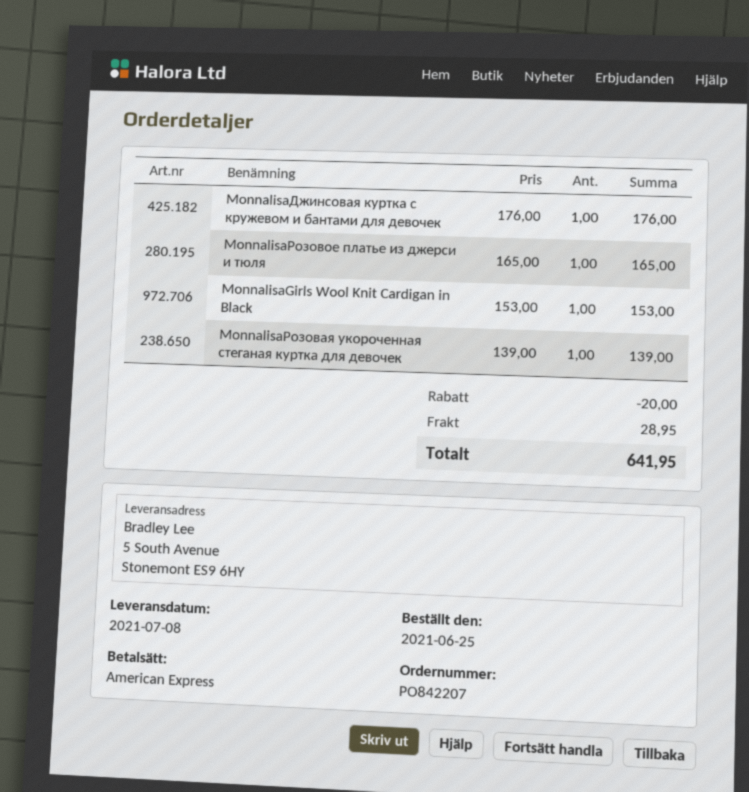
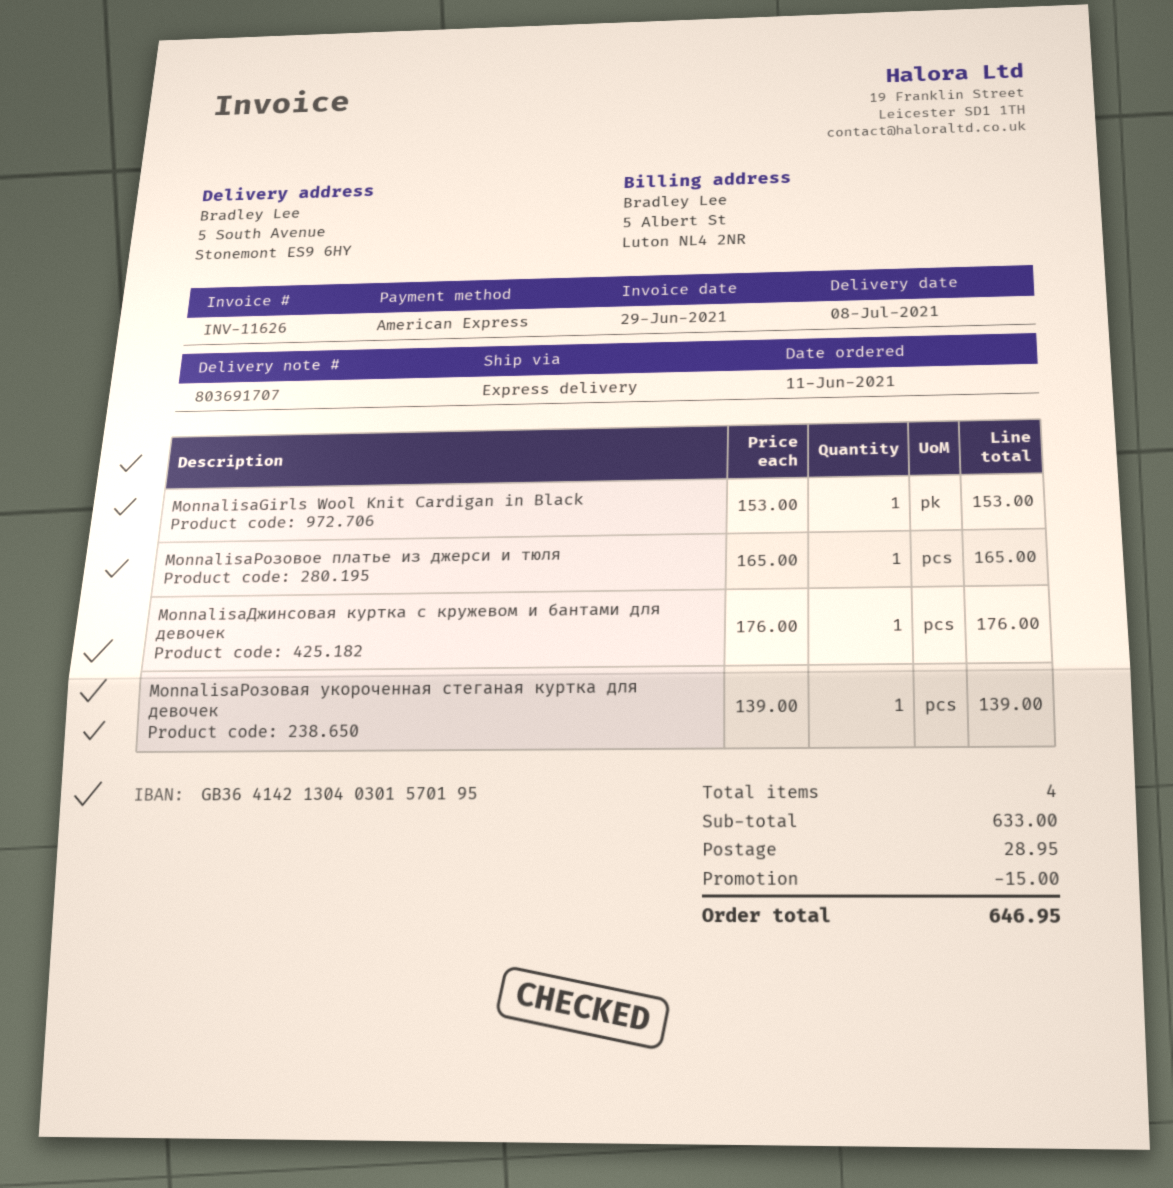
order date: 2021-06-25 -> 2021-06-11
discount: 20.00 -> 15.00
total: 641.95 -> 646.95

